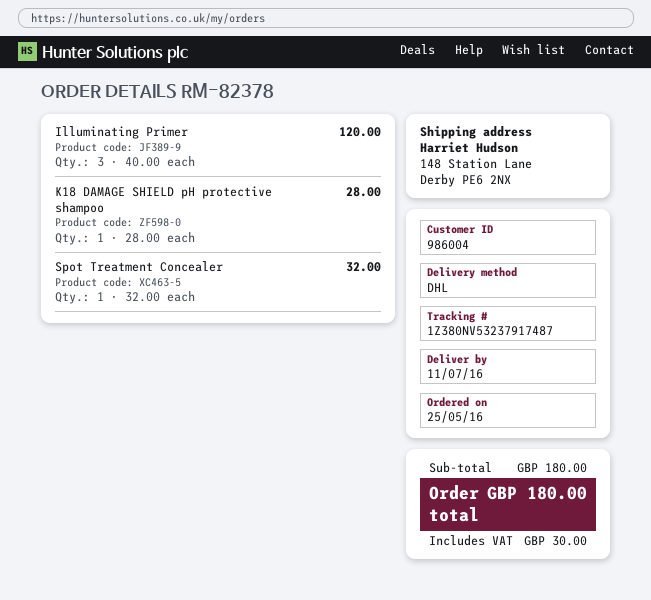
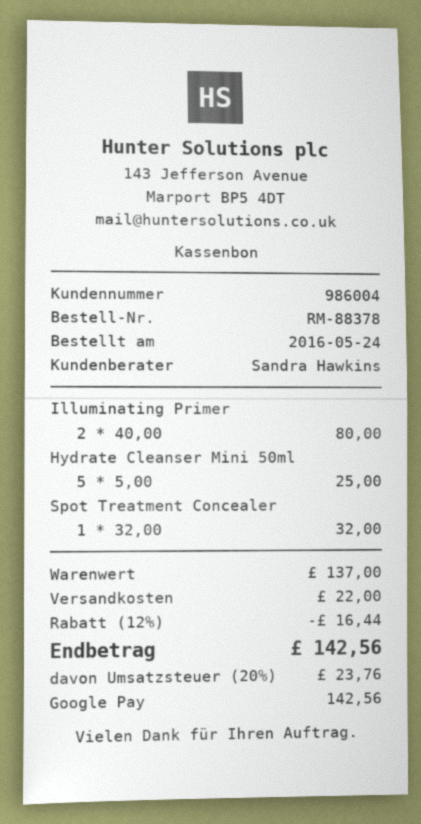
order number: RM-82378 -> RM-88378
order date: 2016-05-25 -> 2016-05-24
Illuminating Primer: 3 x 40.00 = 120.00 -> 2 x 40.00 = 80.00
K18 DAMAGE SHIELD pH protective shampoo: 1 x 28.00 = 28.00 -> none
Hydrate Cleanser Mini 50ml: none -> 5 x 5.00 = 25.00
subtotal: 180.00 -> 137.00
discount: none -> 12% = 16.44
shipping: none -> 22.00
tax: 30.00 -> 23.76
total: 180.00 -> 142.56

